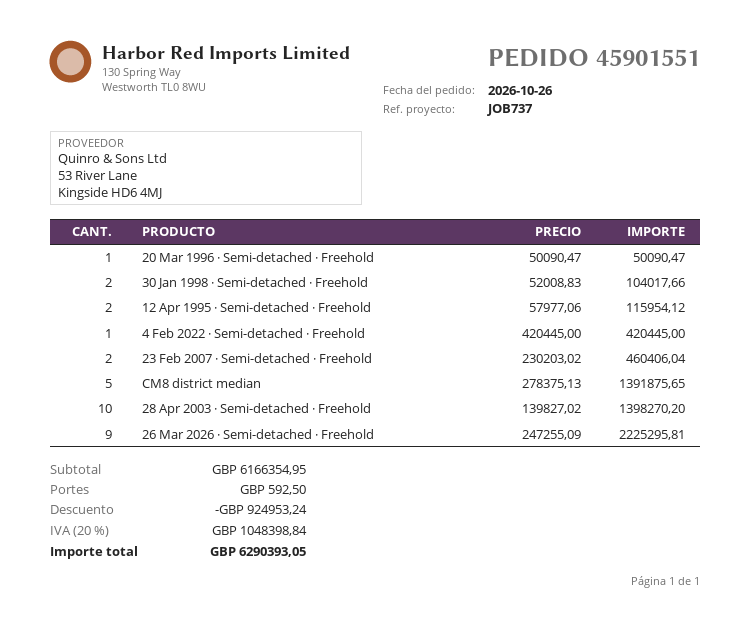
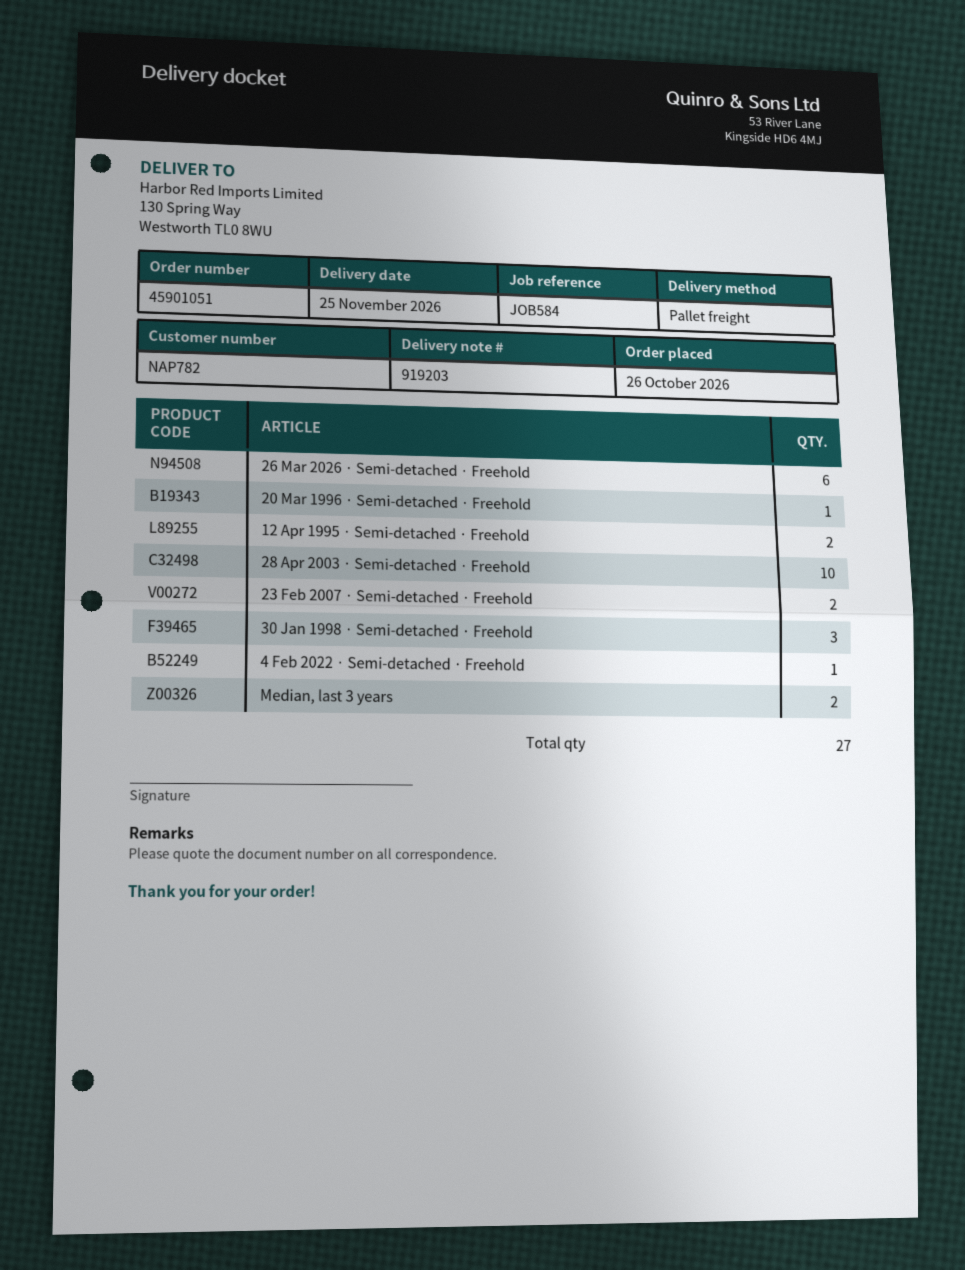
order number: 45901551 -> 45901051
reference: JOB737 -> JOB584
30 Jan 1998 · Semi-detached · Freehold: 2 -> 3
CM8 district median: 5 -> none
26 Mar 2026 · Semi-detached · Freehold: 9 -> 6
Median, last 3 years: none -> 2

